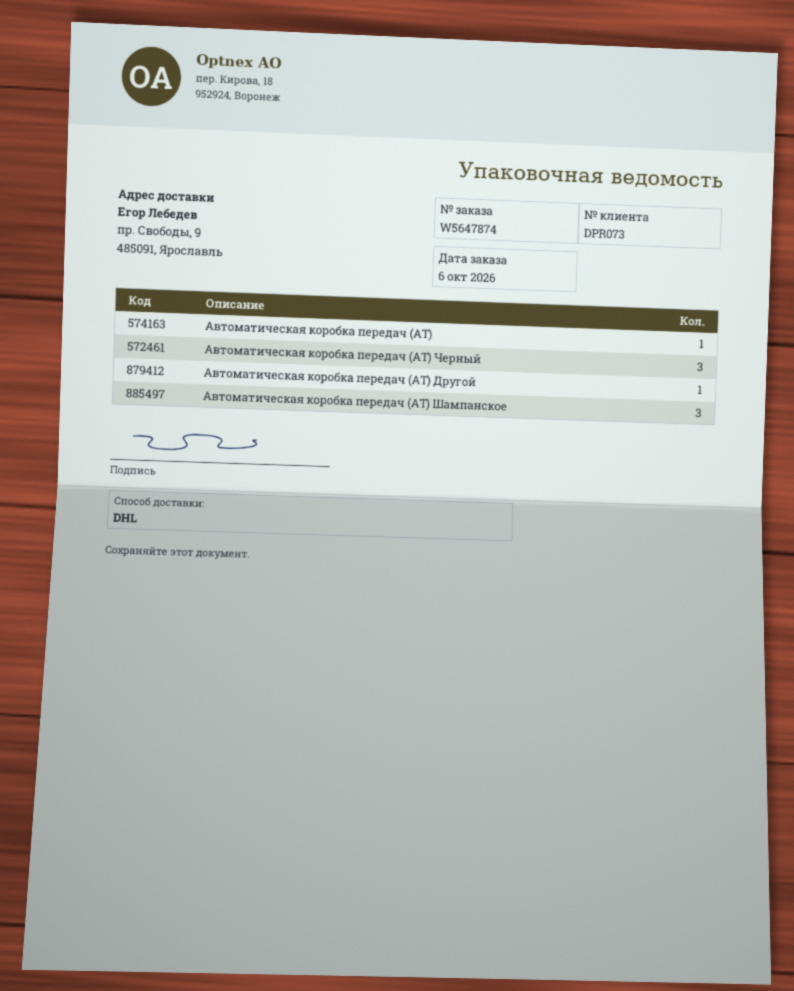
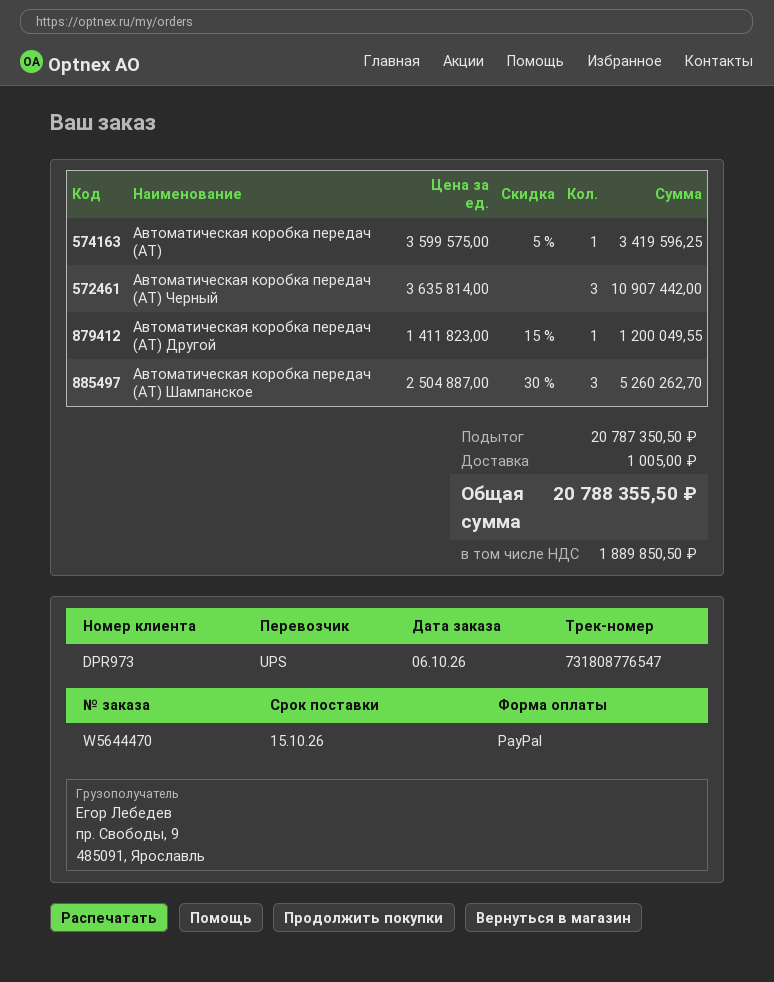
order number: W5647874 -> W5644470
customer number: DPR073 -> DPR973
shipping method: DHL -> UPS

